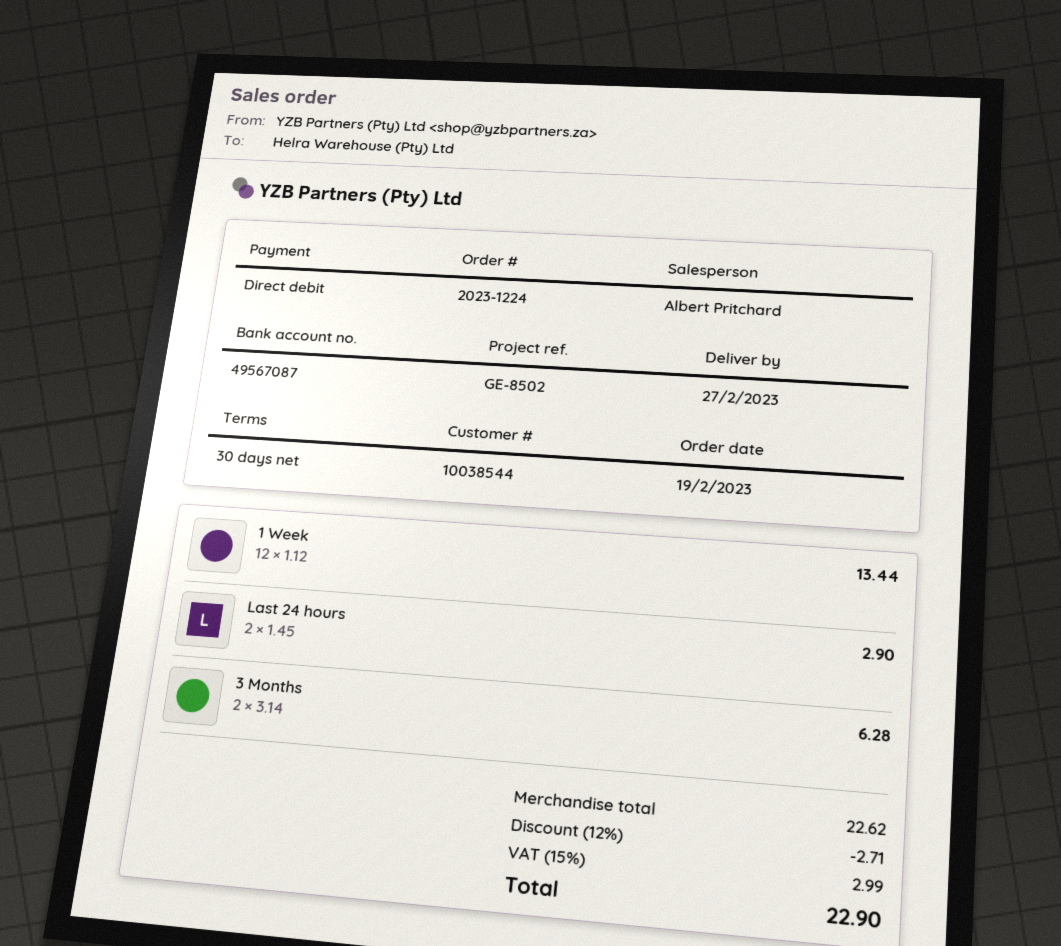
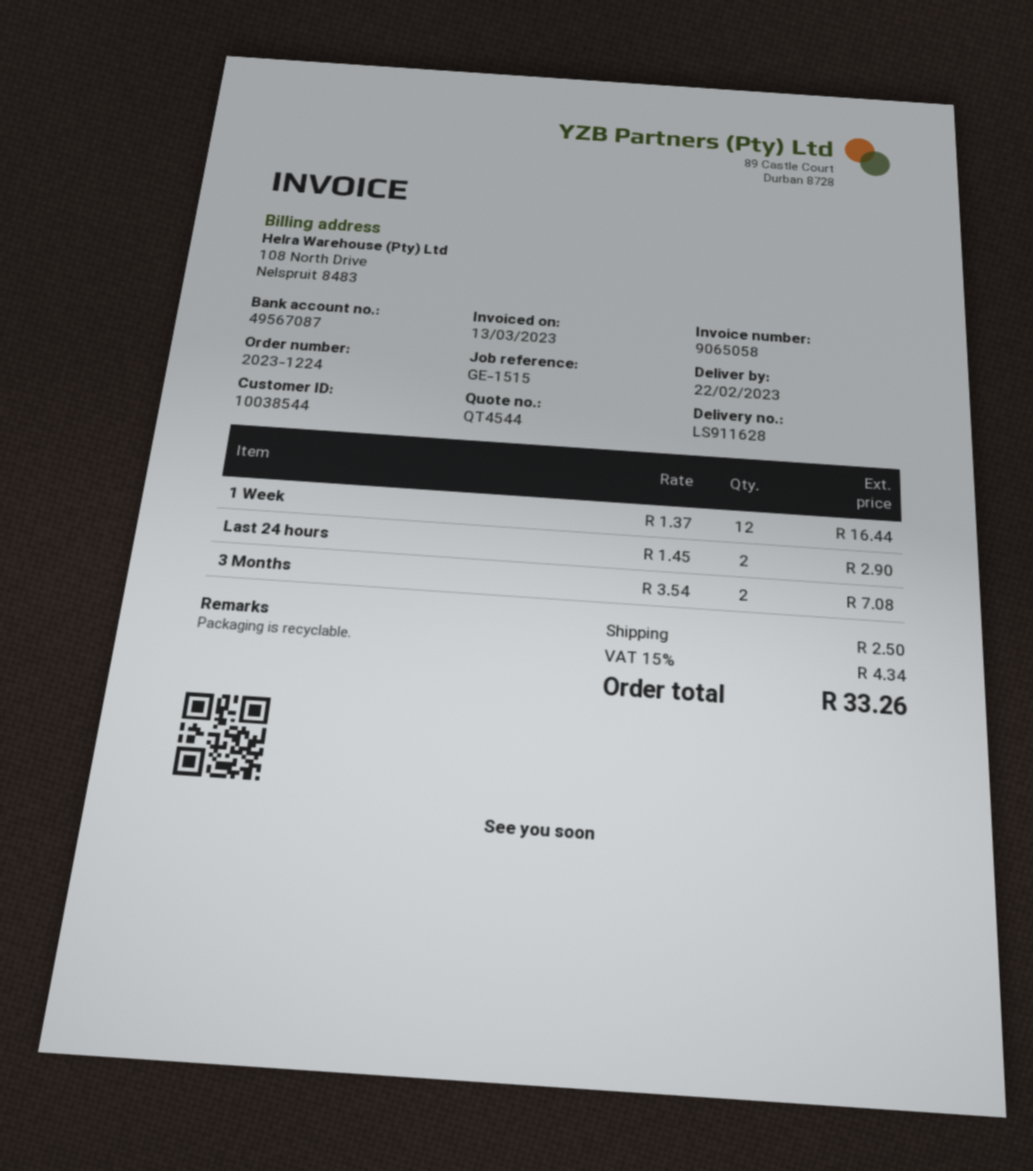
delivery date: 2023-02-27 -> 2023-02-22
reference: GE-8502 -> GE-1515
1 Week: 12 x 1.12 = 13.44 -> 12 x 1.37 = 16.44
3 Months: 2 x 3.14 = 6.28 -> 2 x 3.54 = 7.08
discount: 12% = 2.71 -> none
shipping: none -> 2.50
tax: 15% = 2.99 -> 15% = 4.34
total: 22.90 -> 33.26

